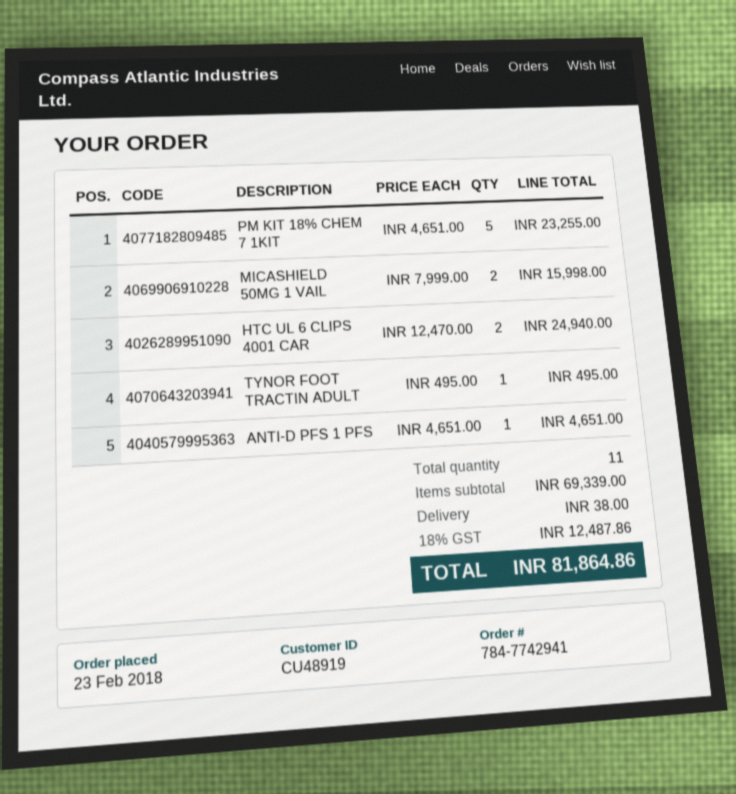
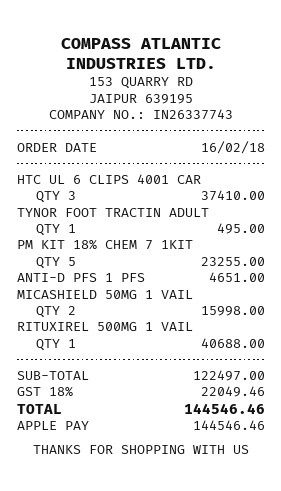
order date: 2018-02-23 -> 2018-02-16
HTC UL 6 CLIPS 4001 CAR: 2 for 24940.00 -> 3 for 37410.00
RITUXIREL 500MG 1 VAIL: none -> 1 for 40688.00
subtotal: 69339.00 -> 122497.00
shipping: 38.00 -> none
tax: 18% = 12487.86 -> 18% = 22049.46
total: 81864.86 -> 144546.46

